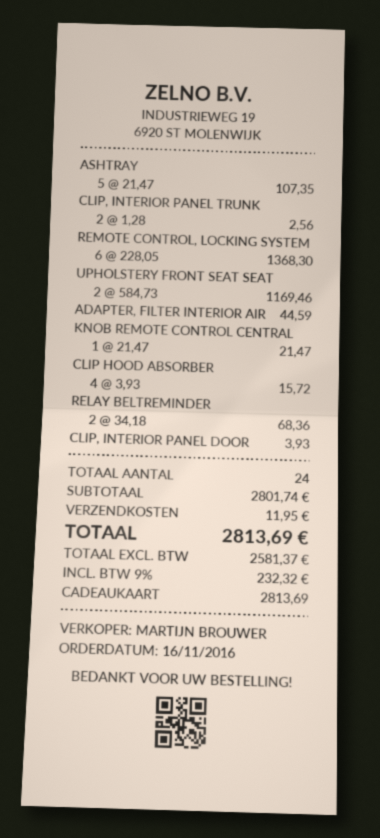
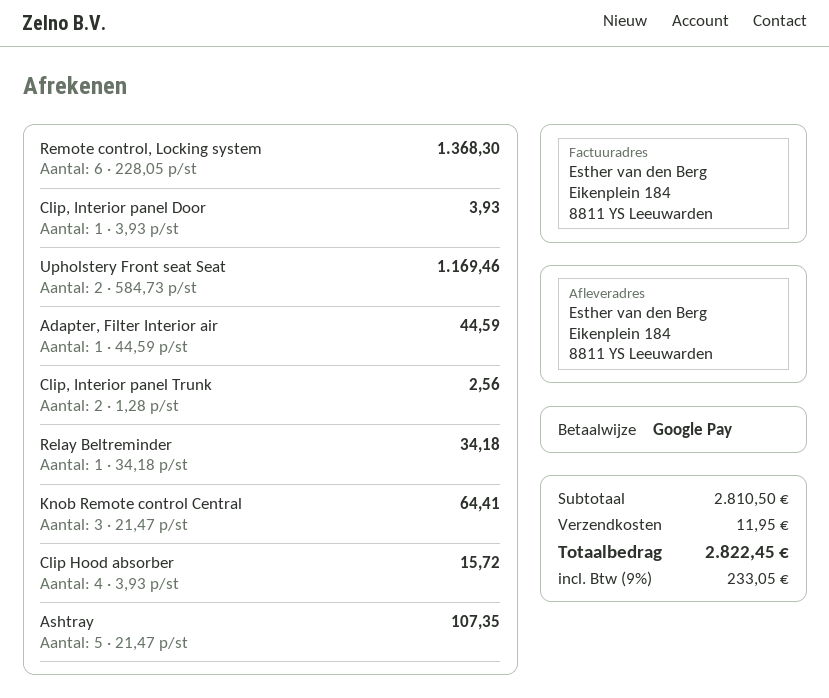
payment method: gift card -> Google Pay
KNOB REMOTE CONTROL CENTRAL: 1 x 21.47 = 21.47 -> 3 x 21.47 = 64.41
RELAY BELTREMINDER: 2 x 34.18 = 68.36 -> 1 x 34.18 = 34.18
subtotal: 2801.74 -> 2810.50
tax: 9% = 232.32 -> 9% = 233.05
total: 2813.69 -> 2822.45

